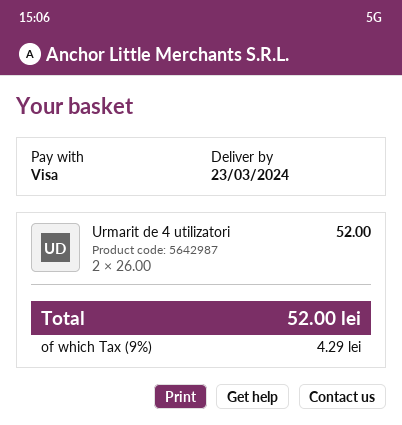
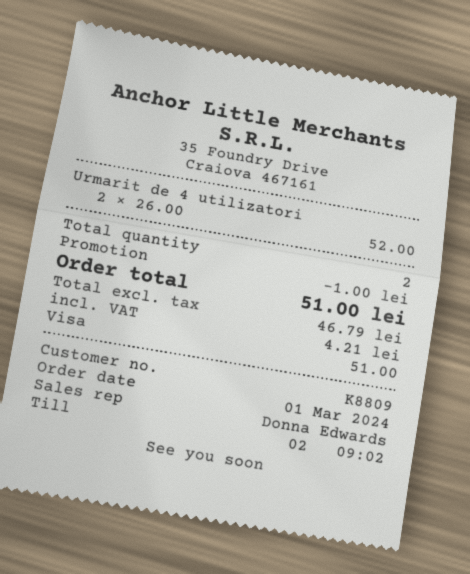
discount: none -> 1.00
tax: 4.29 -> 4.21
total: 52.00 -> 51.00

